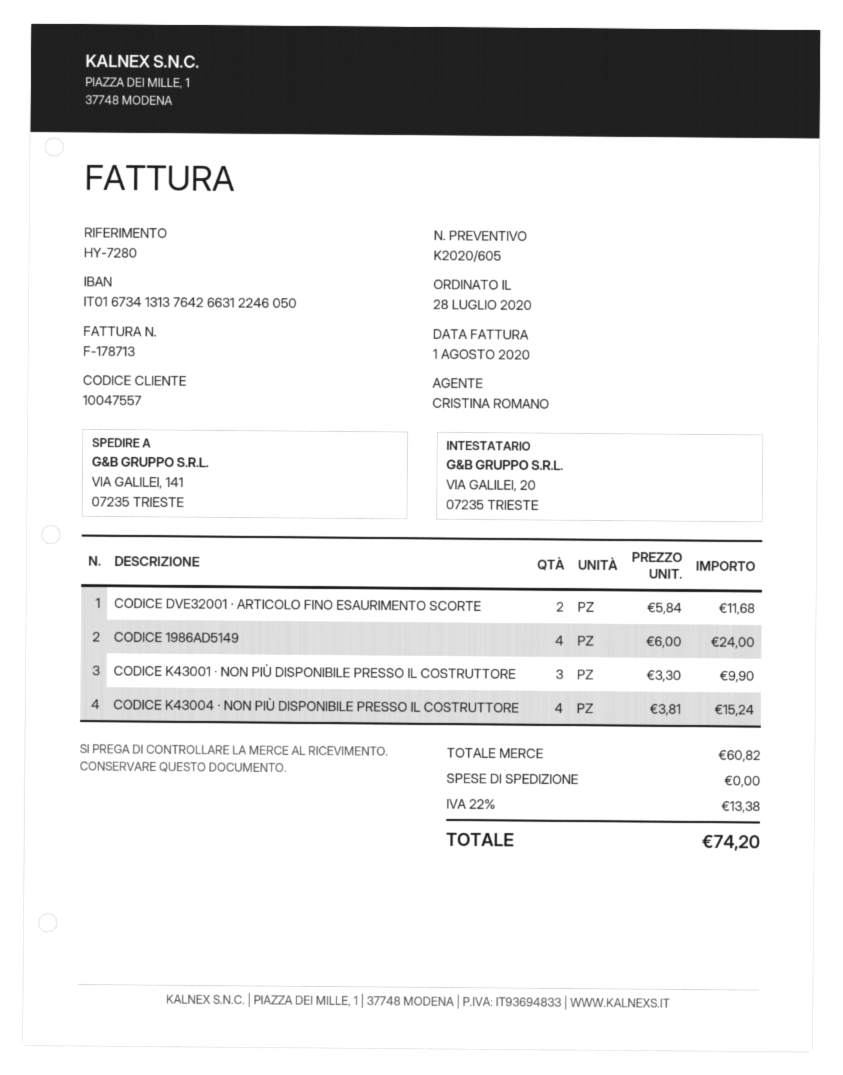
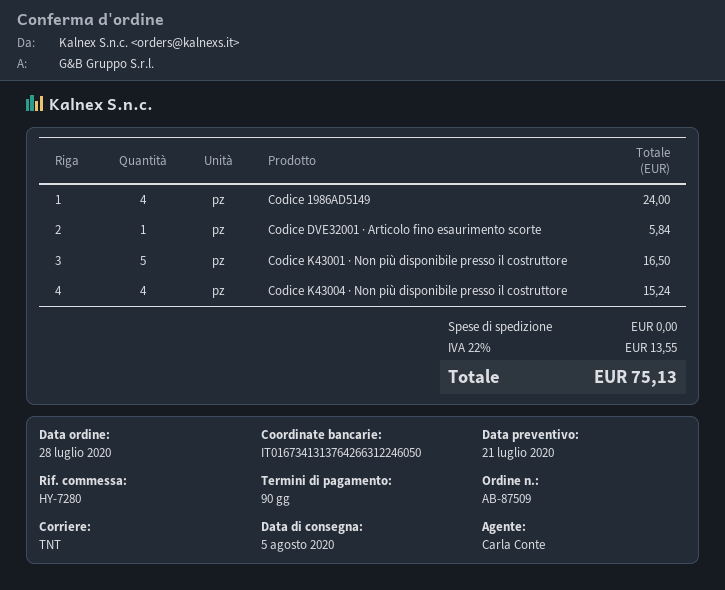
sales rep: CRISTINA ROMANO -> Carla Conte
CODICE DVE32001 · ARTICOLO FINO ESAURIMENTO SCORTE: 2 for 11.68 -> 1 for 5.84
CODICE K43001 · NON PIÙ DISPONIBILE PRESSO IL COSTRUTTORE: 3 for 9.90 -> 5 for 16.50
tax: 22% = 13.38 -> 22% = 13.55
total: 74.20 -> 75.13

